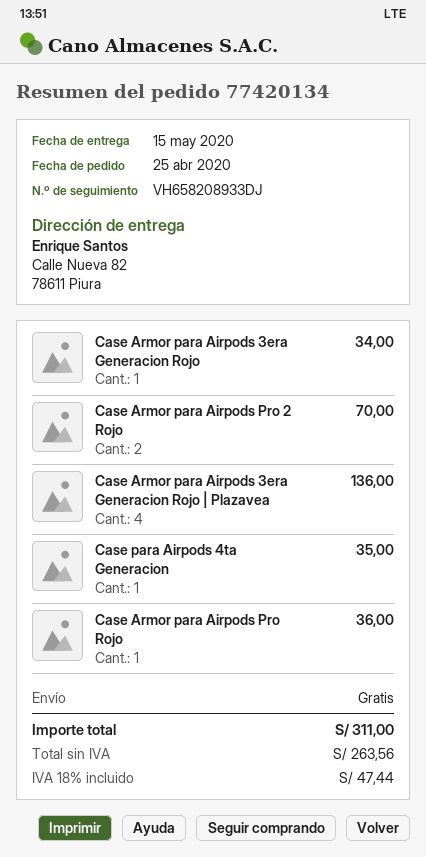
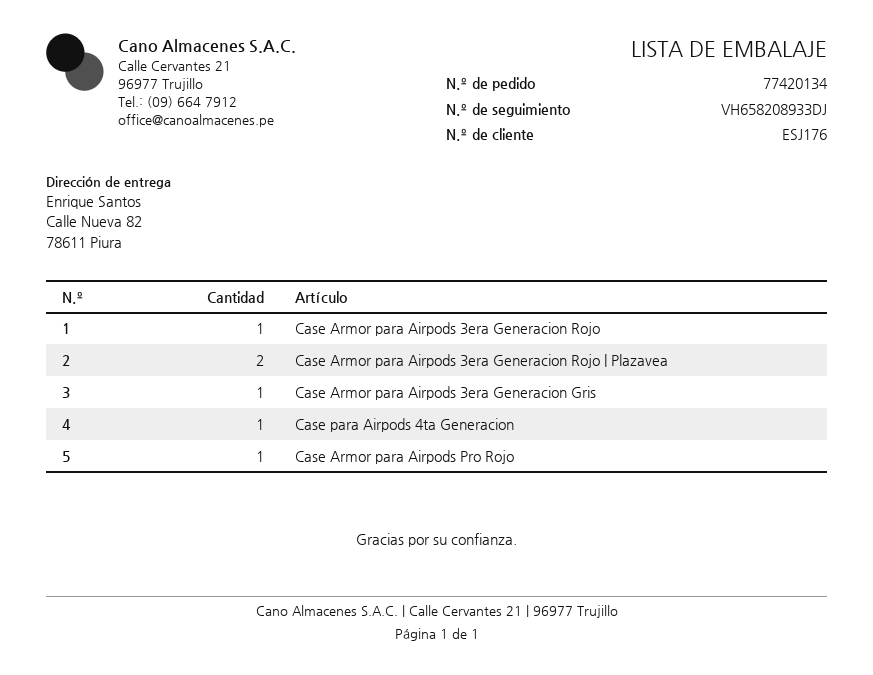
Case Armor para Airpods Pro 2 Rojo: 2 -> none
Case Armor para Airpods 3era Generacion Rojo | Plazavea: 4 -> 2
Case Armor para Airpods 3era Generacion Gris: none -> 1

